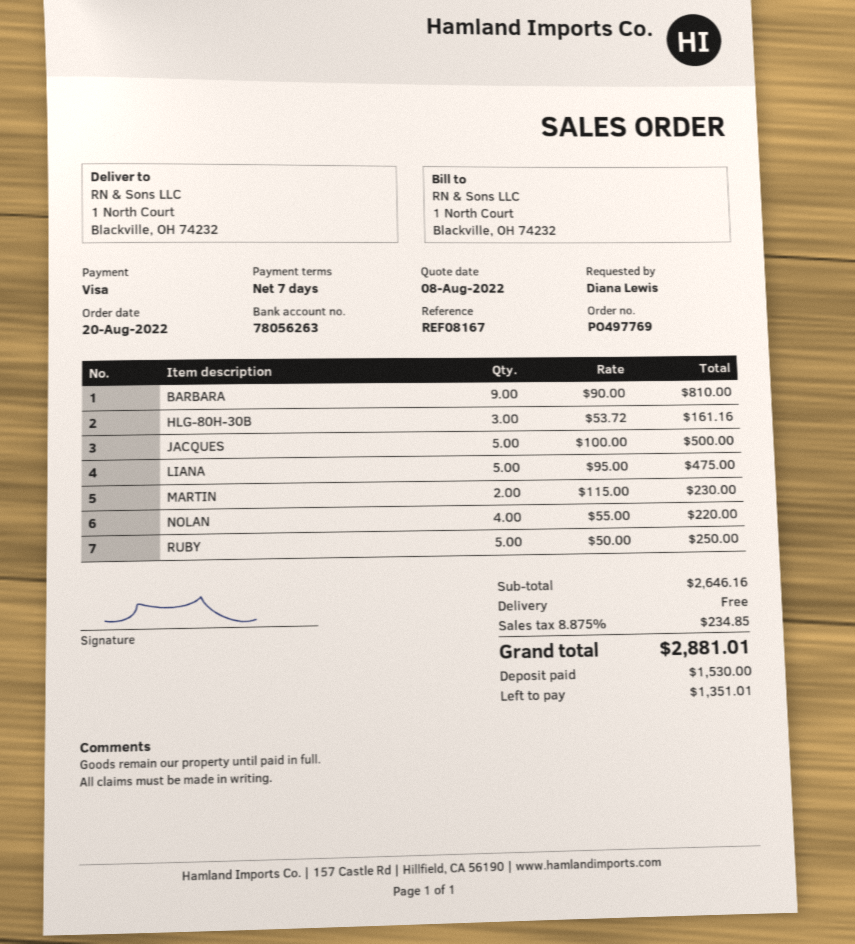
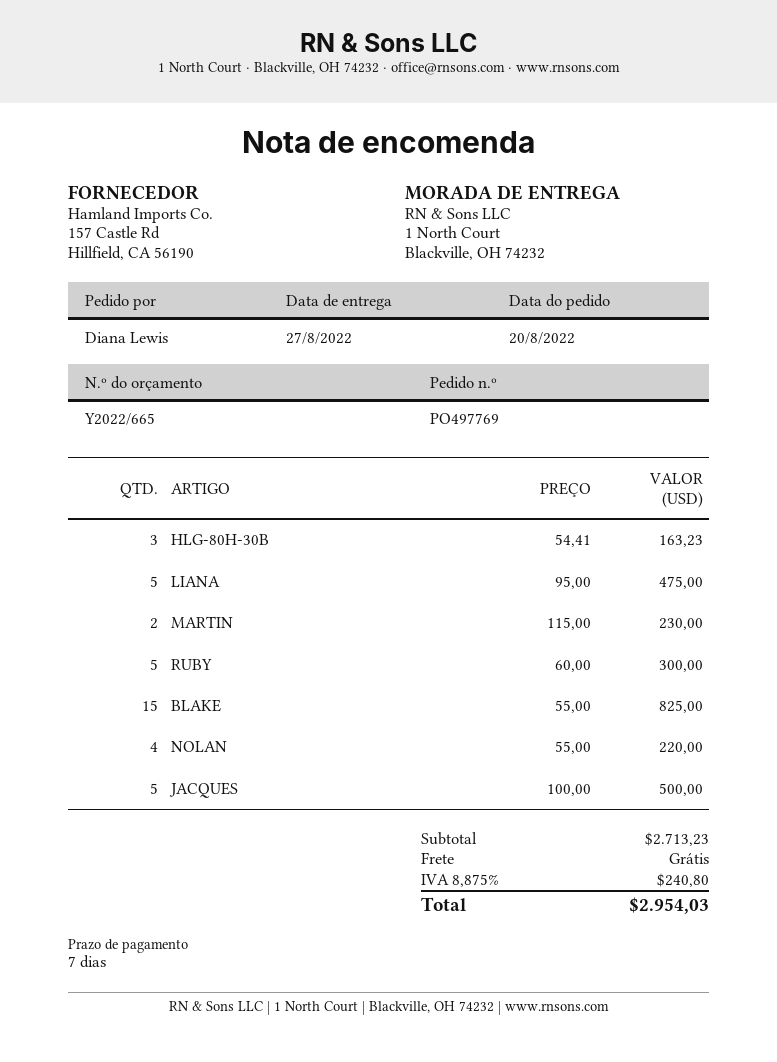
BARBARA: 9 x 90.00 = 810.00 -> none
HLG-80H-30B: 3 x 53.72 = 161.16 -> 3 x 54.41 = 163.23
RUBY: 5 x 50.00 = 250.00 -> 5 x 60.00 = 300.00
BLAKE: none -> 15 x 55.00 = 825.00
subtotal: 2646.16 -> 2713.23
tax: 8.875% = 234.85 -> 8.875% = 240.80
total: 2881.01 -> 2954.03

